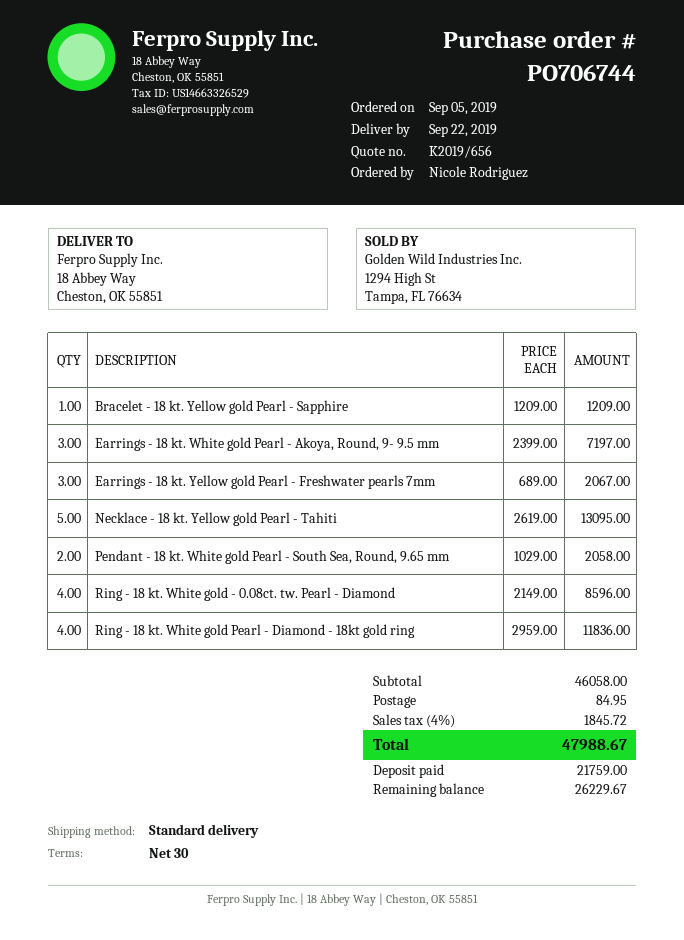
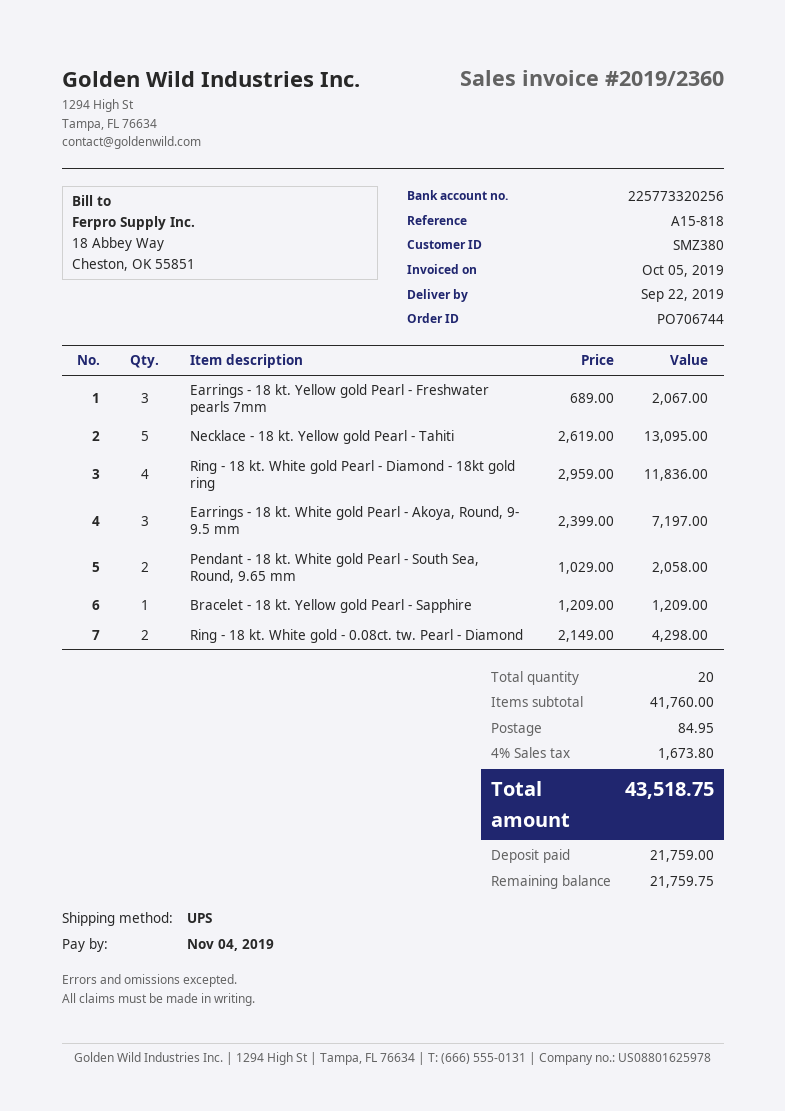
shipping method: standard -> UPS
Ring - 18 kt. White gold - 0.08ct. tw. Pearl - Diamond: 4 x 2149.00 = 8596.00 -> 2 x 2149.00 = 4298.00
subtotal: 46058.00 -> 41760.00
tax: 4% = 1845.72 -> 4% = 1673.80
total: 47988.67 -> 43518.75
balance: 26229.67 -> 21759.75

